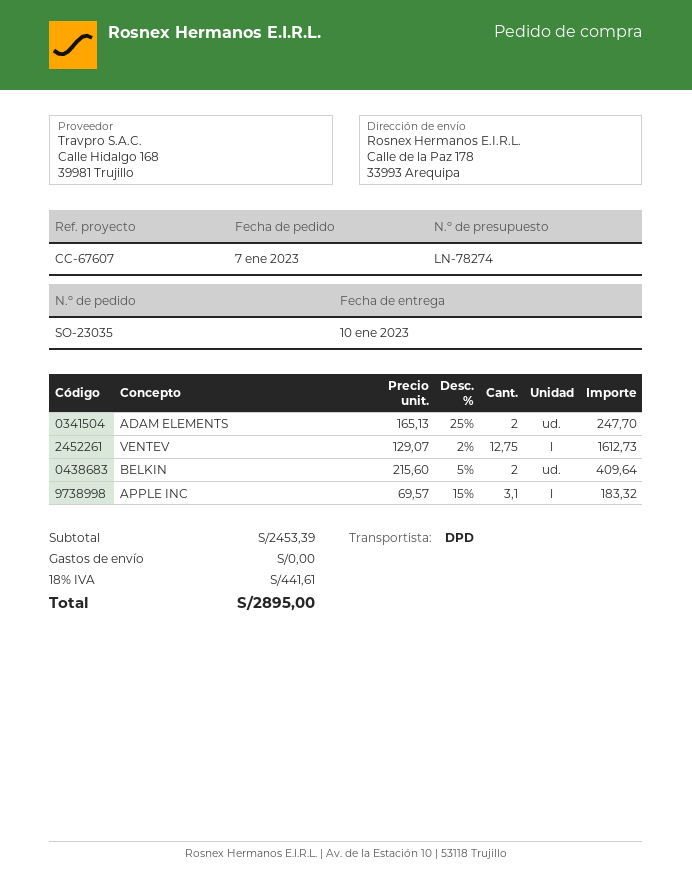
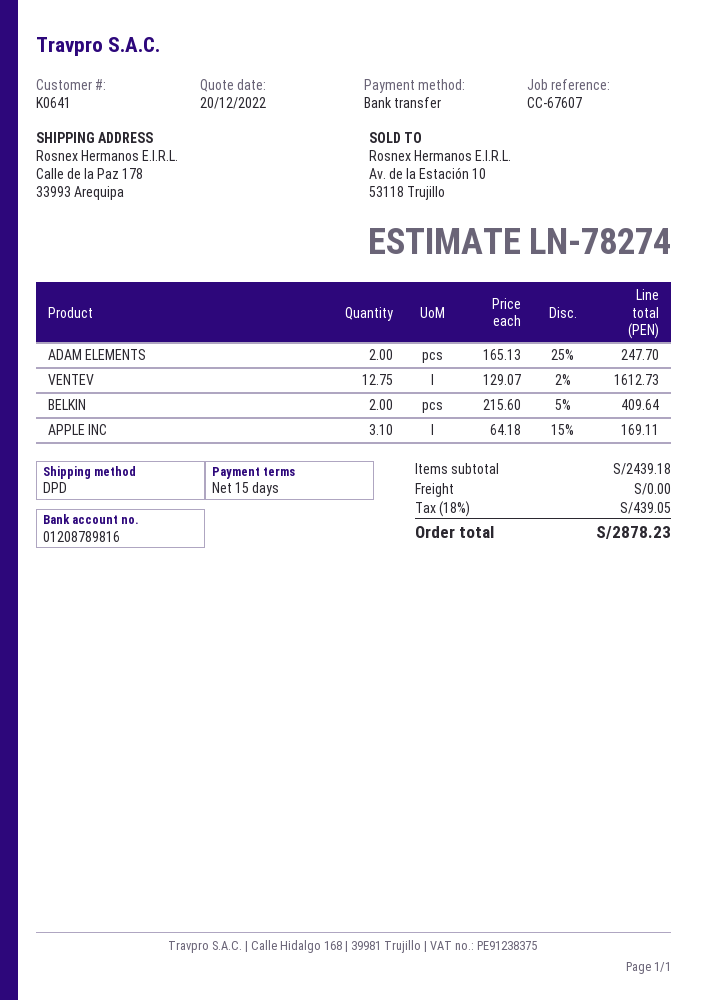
APPLE INC: 3.1 x 69.57 - 15% = 183.32 -> 3.1 x 64.18 - 15% = 169.11
subtotal: 2453.39 -> 2439.18
tax: 18% = 441.61 -> 18% = 439.05
total: 2895.00 -> 2878.23

